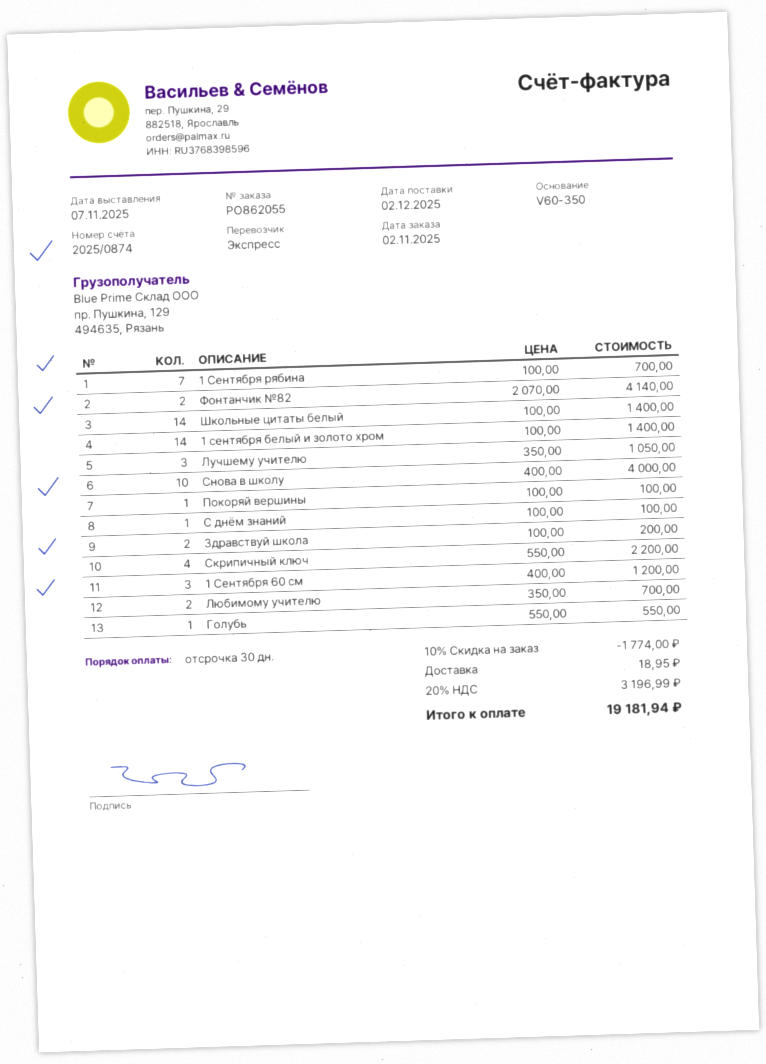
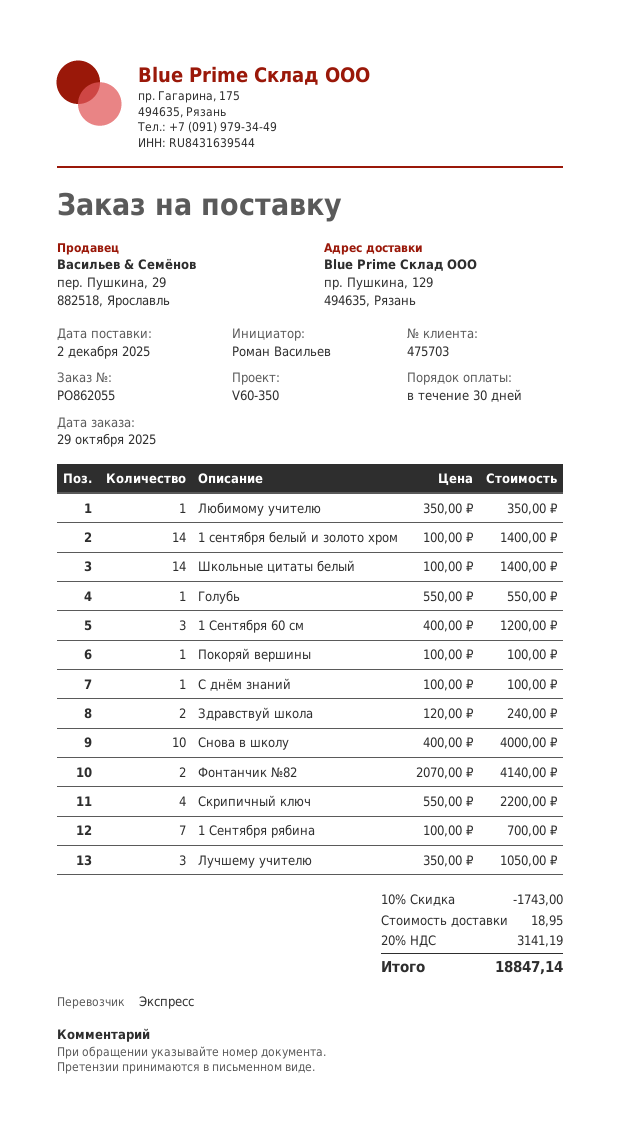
order date: 2025-11-02 -> 2025-10-29
Здравствуй школа: 2 x 100.00 = 200.00 -> 2 x 120.00 = 240.00
Любимому учителю: 2 x 350.00 = 700.00 -> 1 x 350.00 = 350.00
discount: 10% = 1774.00 -> 10% = 1743.00
tax: 20% = 3196.99 -> 20% = 3141.19
total: 19181.94 -> 18847.14

